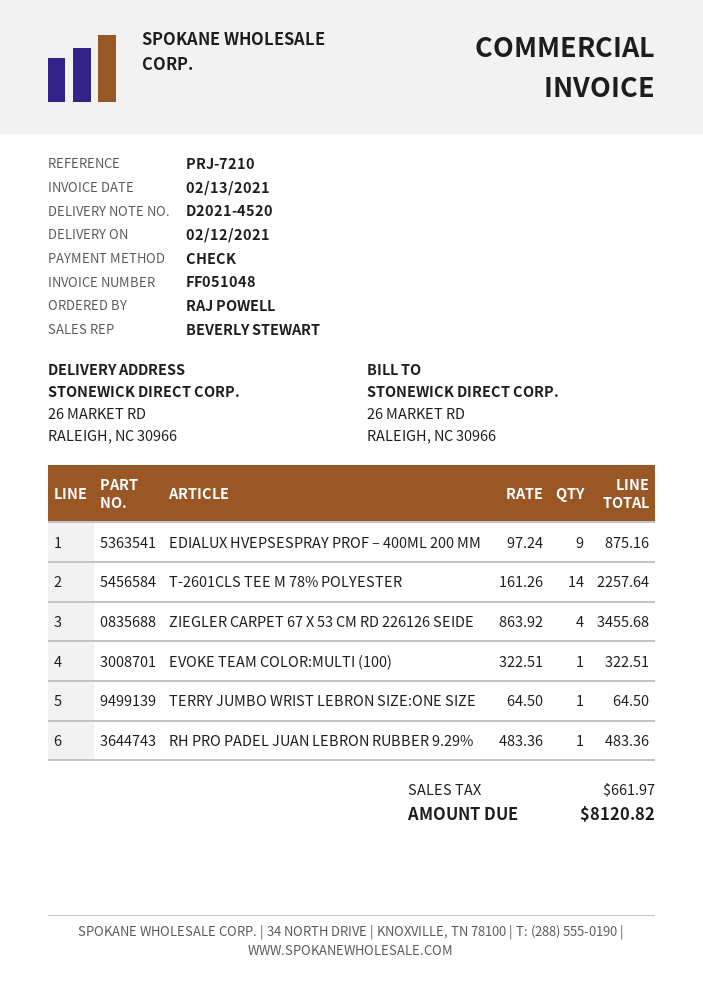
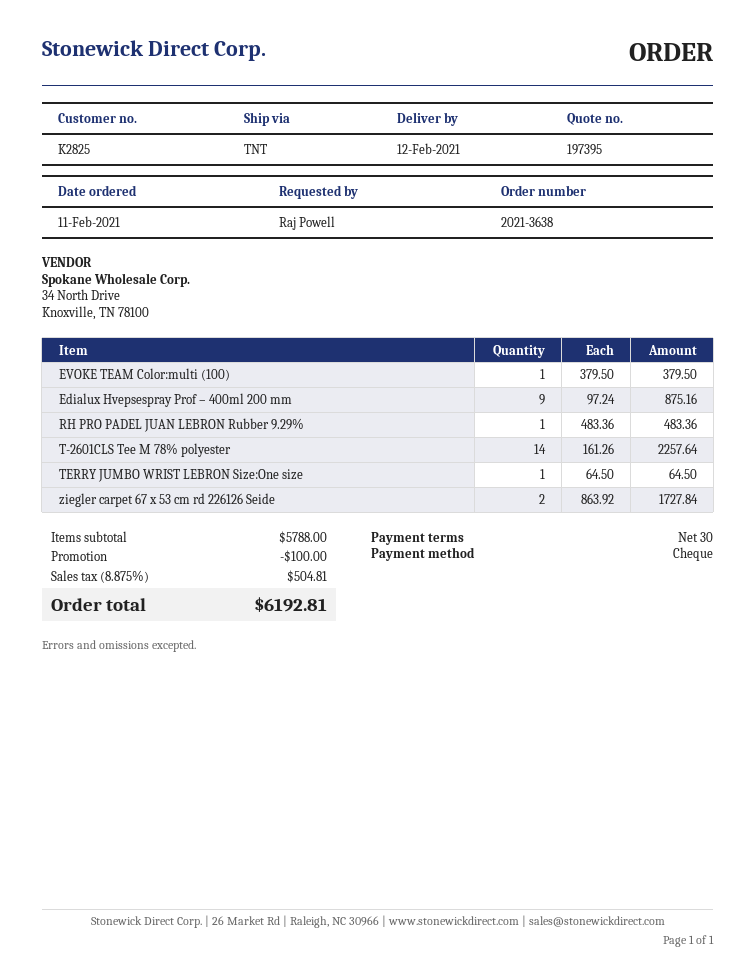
ZIEGLER CARPET 67 X 53 CM RD 226126 SEIDE: 4 x 863.92 = 3455.68 -> 2 x 863.92 = 1727.84
EVOKE TEAM COLOR:MULTI (100): 1 x 322.51 = 322.51 -> 1 x 379.50 = 379.50
discount: none -> 100.00
tax: 661.97 -> 504.81
total: 8120.82 -> 6192.81

